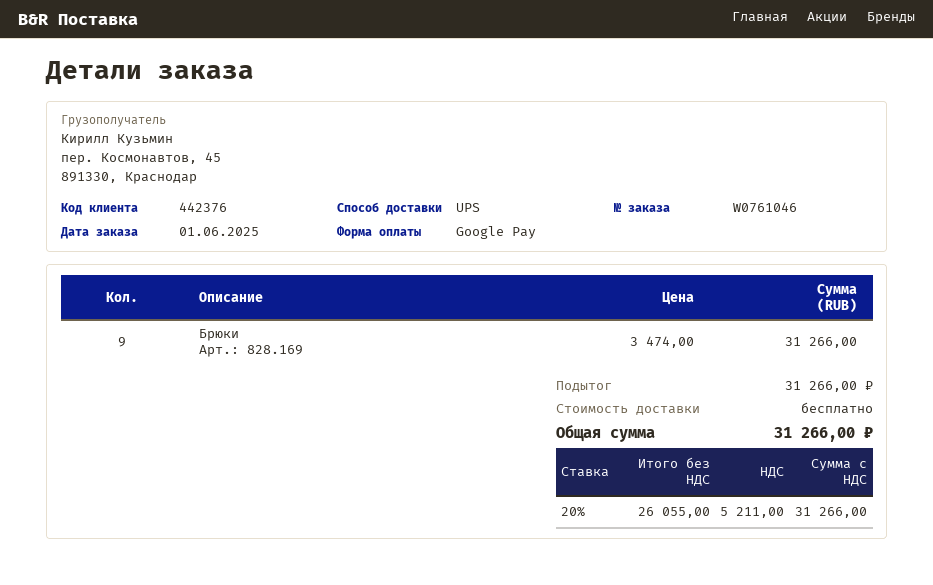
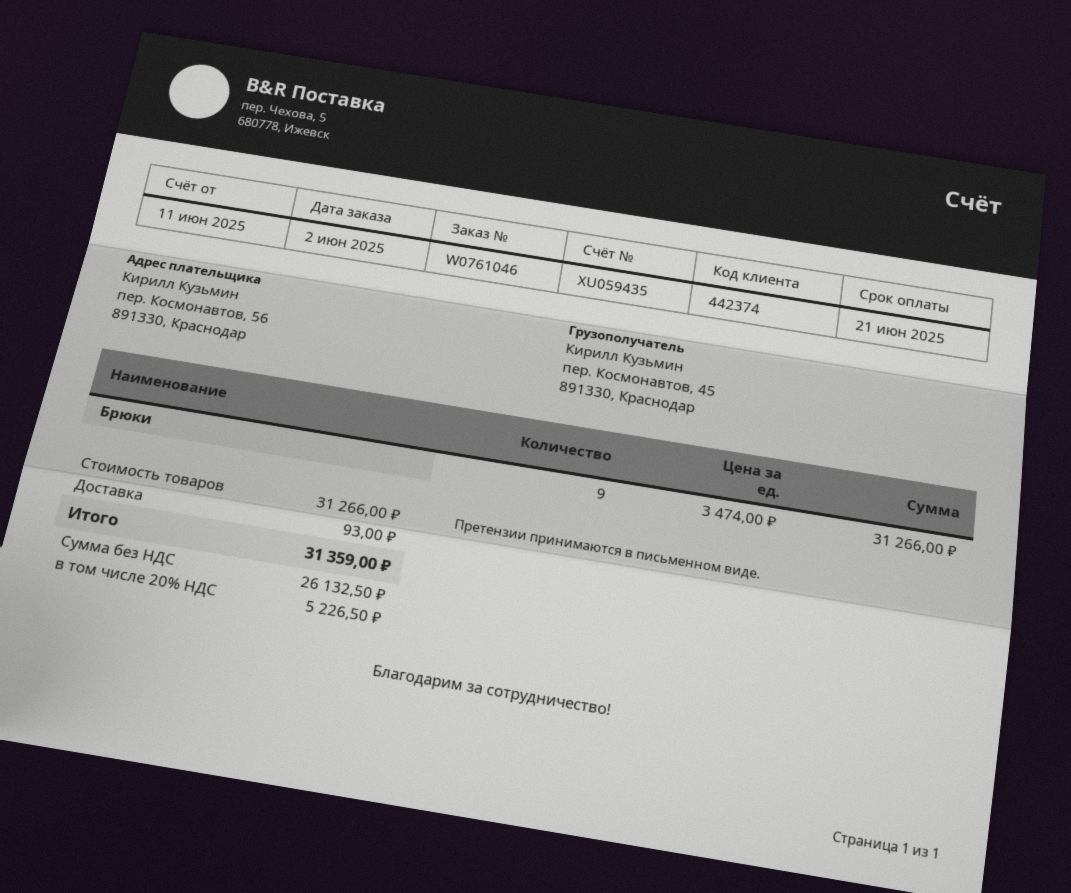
order date: 2025-06-01 -> 2025-06-02
customer number: 442376 -> 442374
shipping: 0.00 -> 93.00
net: 26055.00 -> 26132.50
tax: 20% = 5211.00 -> 20% = 5226.50
total: 31266.00 -> 31359.00

